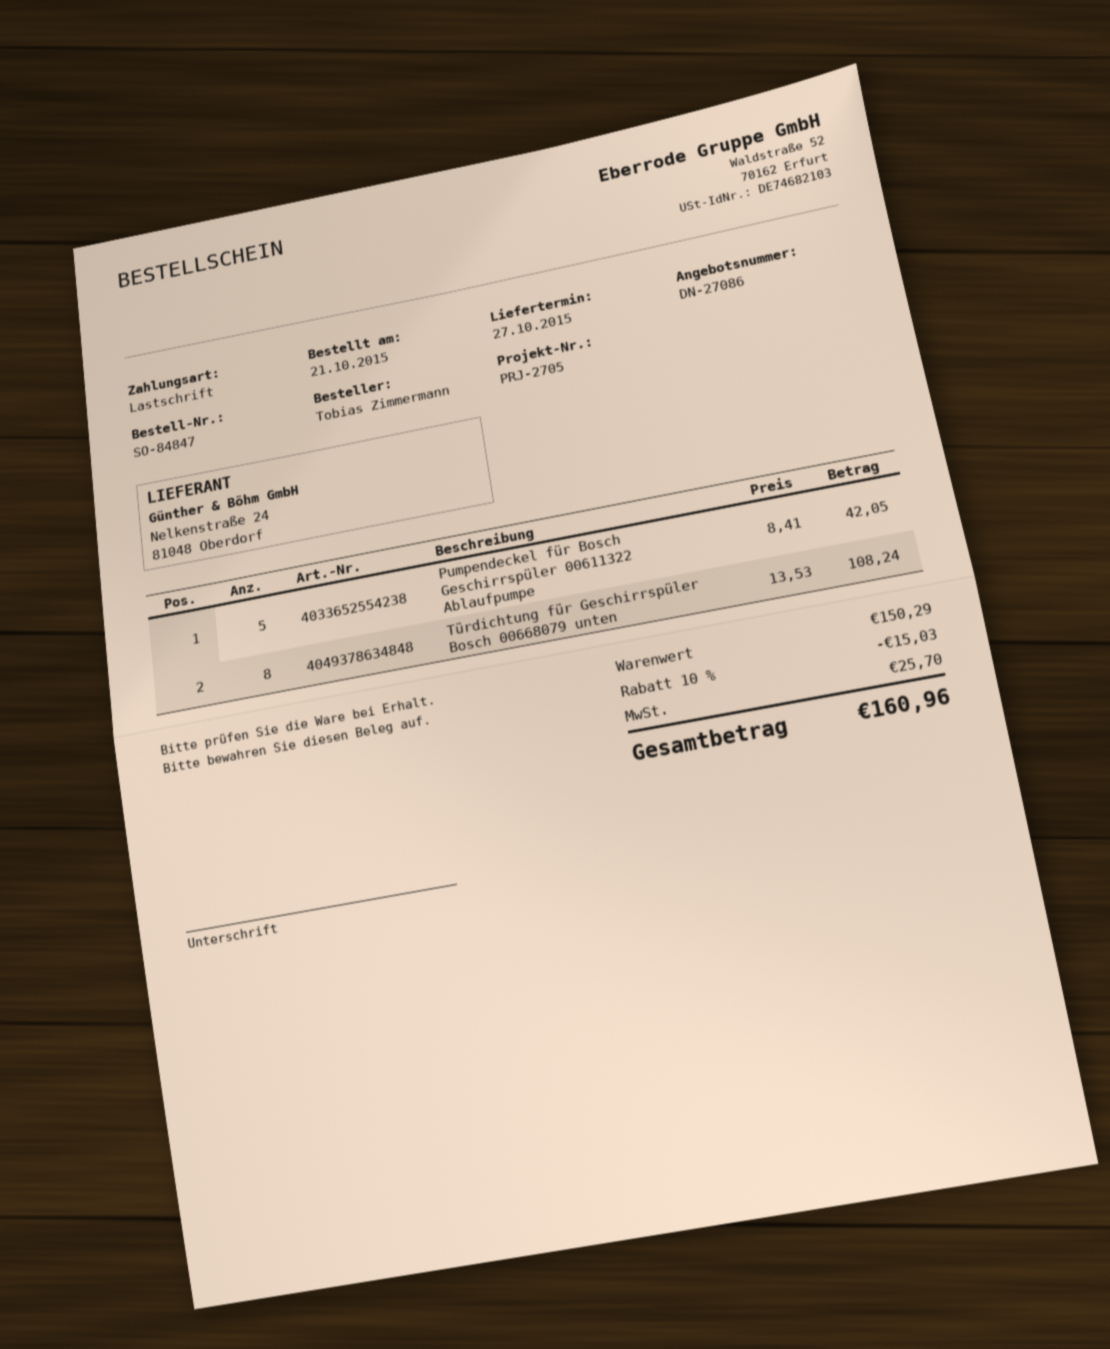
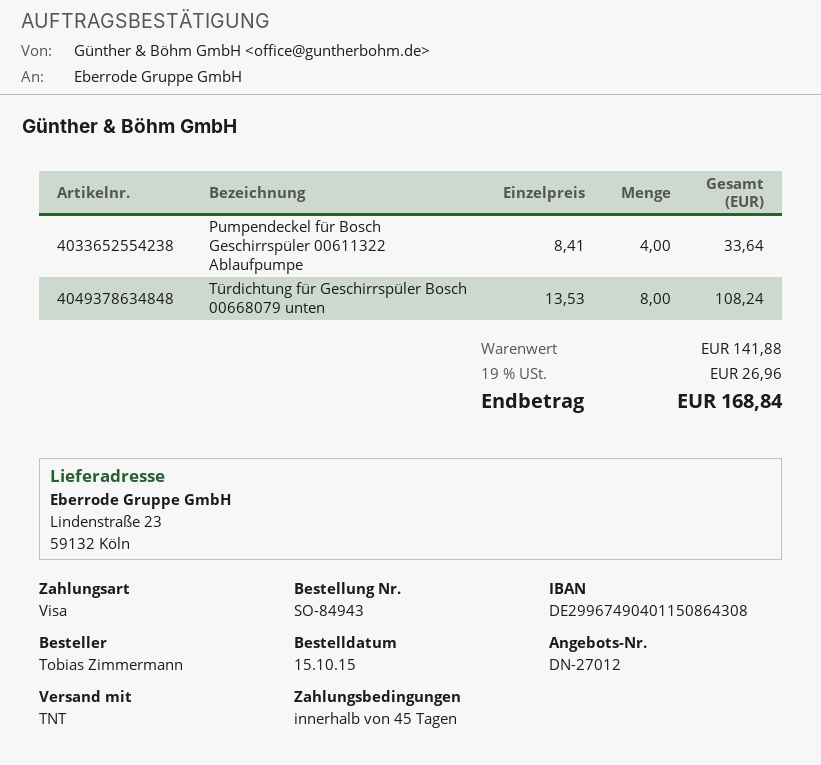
quote number: DN-27086 -> DN-27012
order number: SO-84847 -> SO-84943
order date: 2015-10-21 -> 2015-10-15
payment method: direct debit -> Visa
Pumpendeckel für Bosch Geschirrspüler 00611322 Ablaufpumpe: 5 x 8.41 = 42.05 -> 4 x 8.41 = 33.64
subtotal: 150.29 -> 141.88
discount: 10% = 15.03 -> none
tax: 25.70 -> 26.96
total: 160.96 -> 168.84

